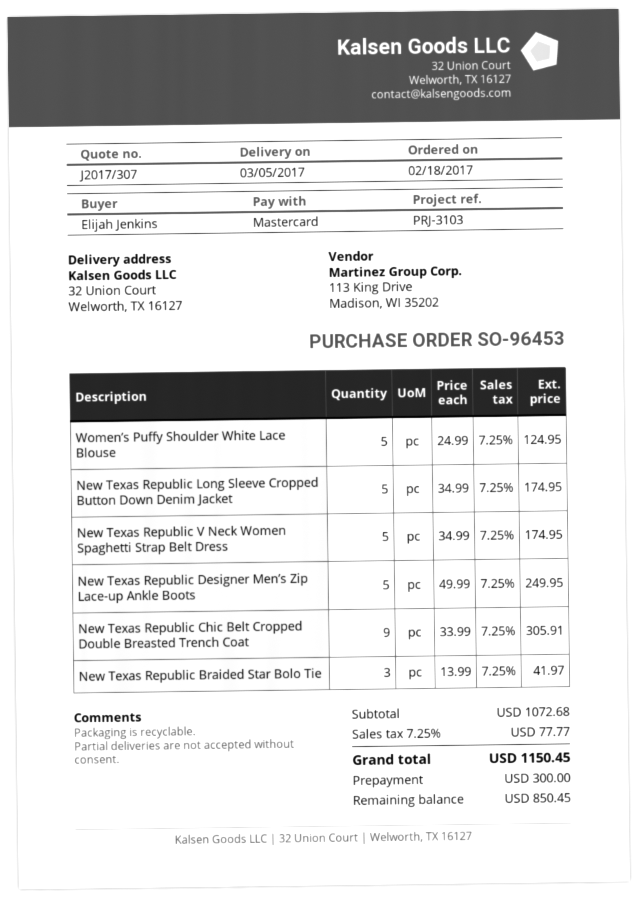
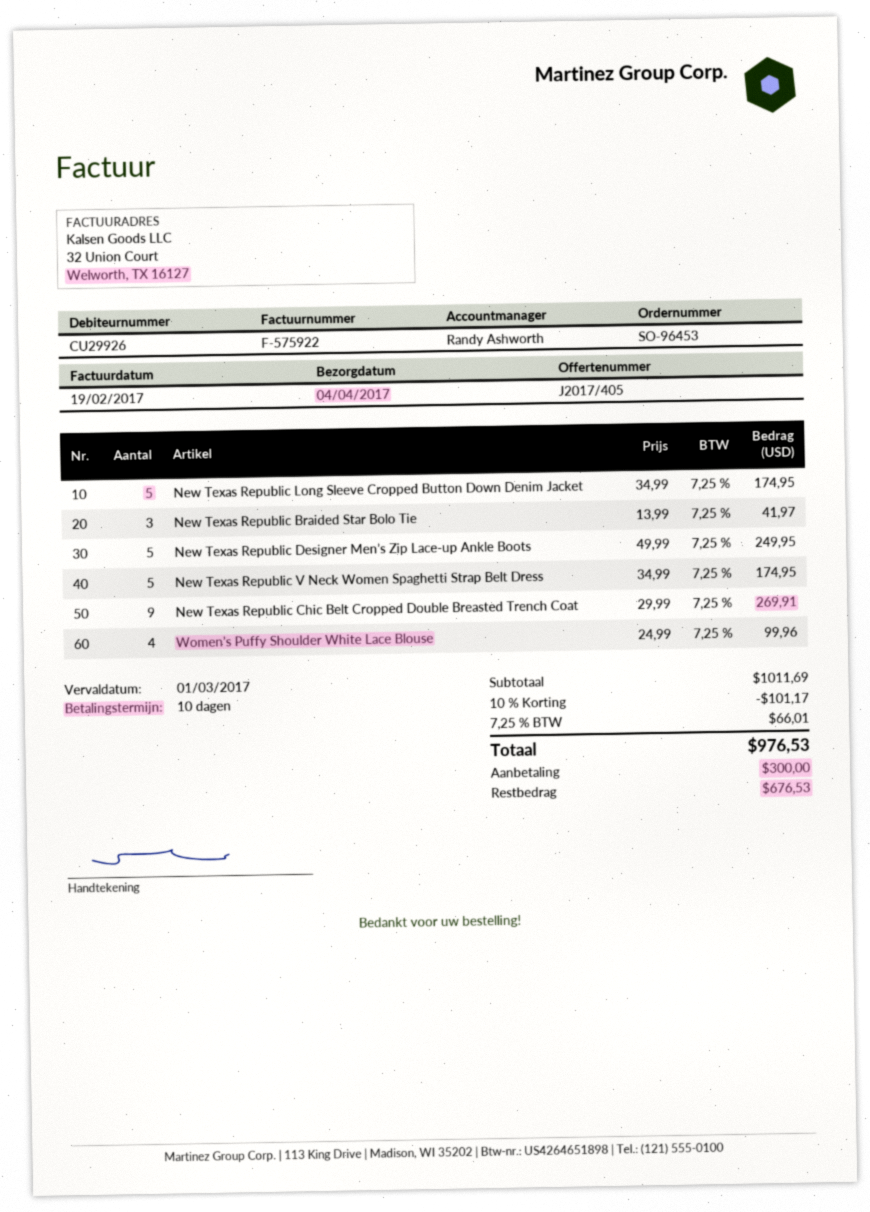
quote number: J2017/307 -> J2017/405
delivery date: 2017-03-05 -> 2017-04-04
Women’s Puffy Shoulder White Lace Blouse: 5 x 24.99 = 124.95 -> 4 x 24.99 = 99.96
New Texas Republic Chic Belt Cropped Double Breasted Trench Coat: 9 x 33.99 = 305.91 -> 9 x 29.99 = 269.91
subtotal: 1072.68 -> 1011.69
discount: none -> 10% = 101.17
tax: 7.25% = 77.77 -> 7.25% = 66.01
total: 1150.45 -> 976.53
balance: 850.45 -> 676.53

